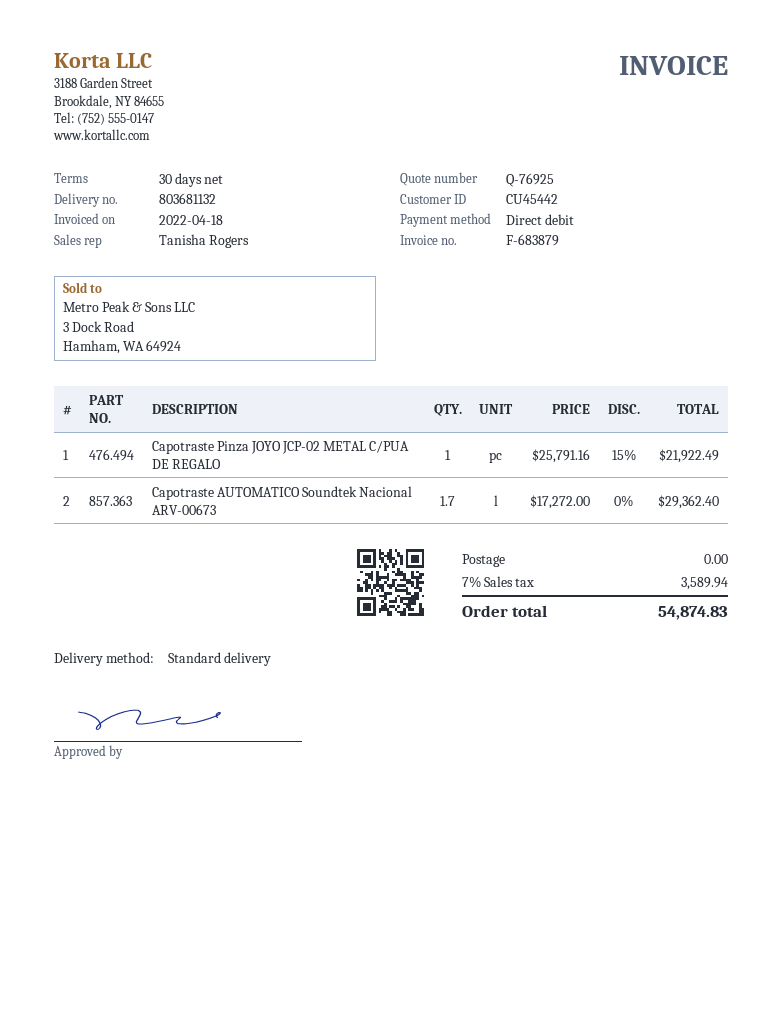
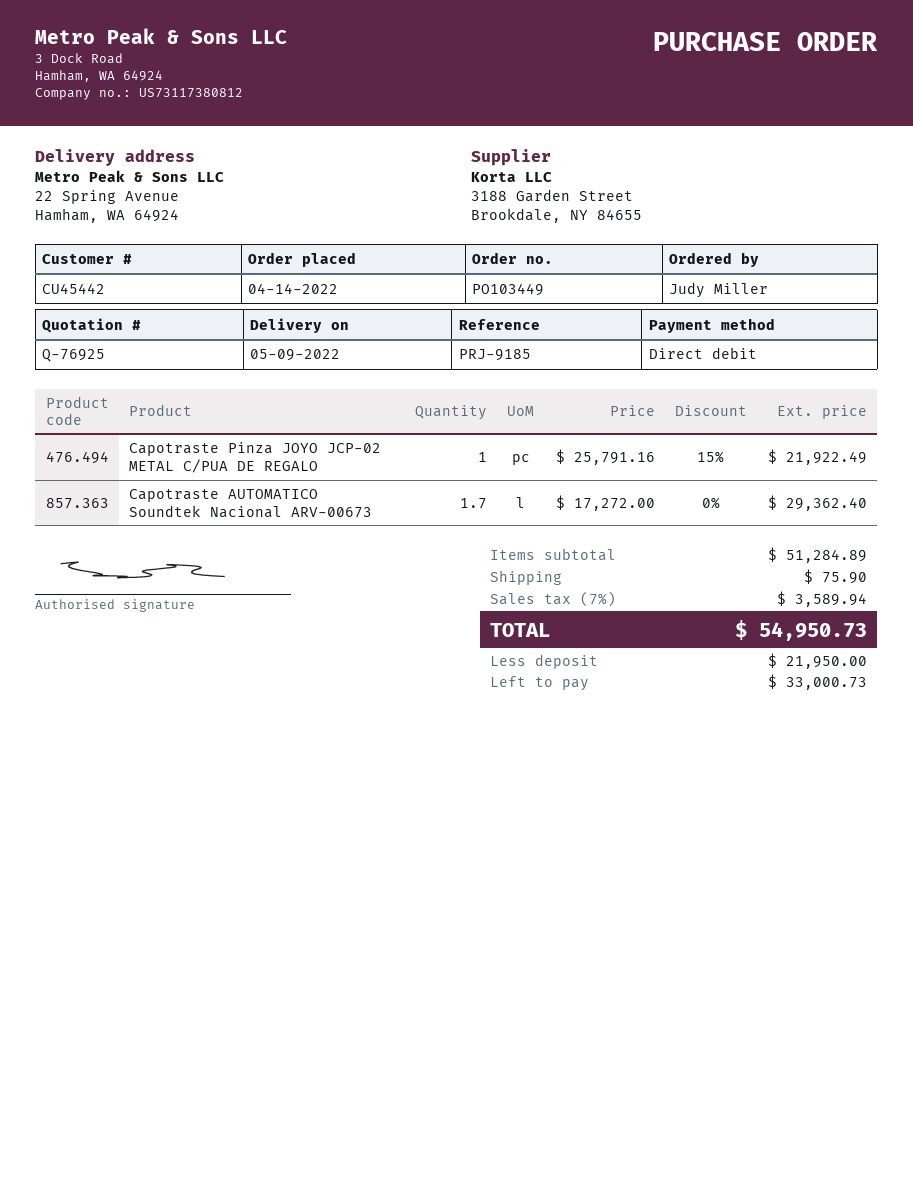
shipping: 0.00 -> 75.90
total: 54874.83 -> 54950.73

